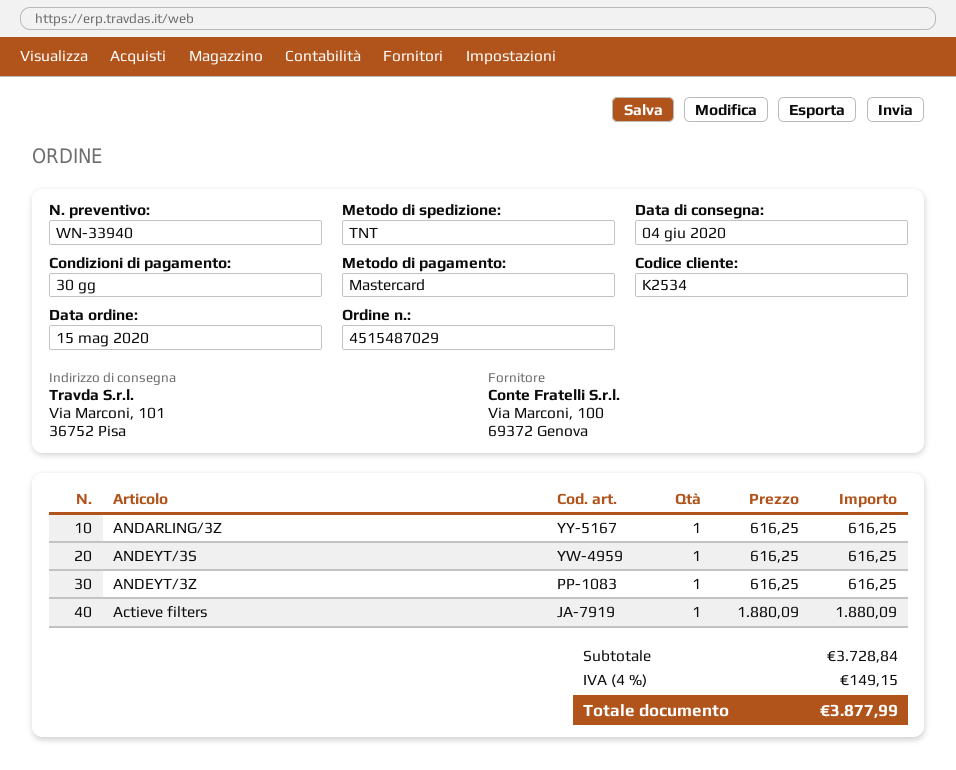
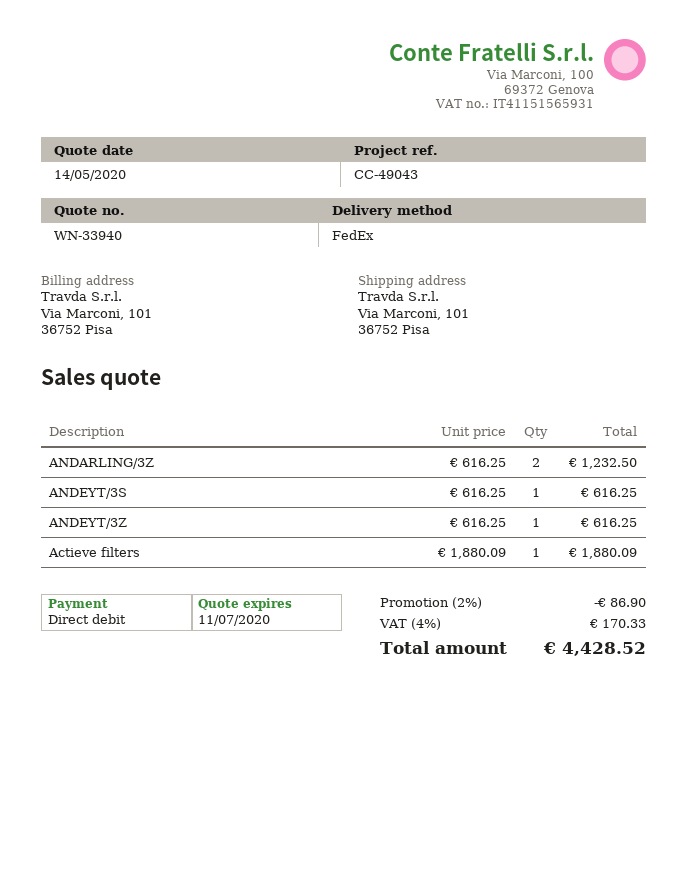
payment method: Mastercard -> direct debit
shipping method: TNT -> FedEx
ANDARLING/3Z: 1 x 616.25 = 616.25 -> 2 x 616.25 = 1232.50
discount: none -> 2% = 86.90
tax: 4% = 149.15 -> 4% = 170.33
total: 3877.99 -> 4428.52

